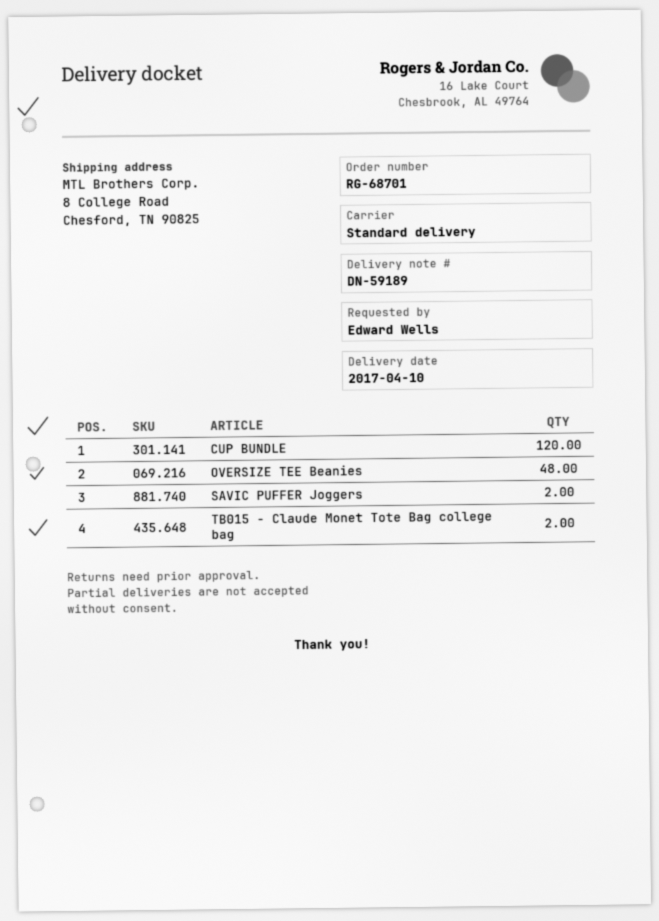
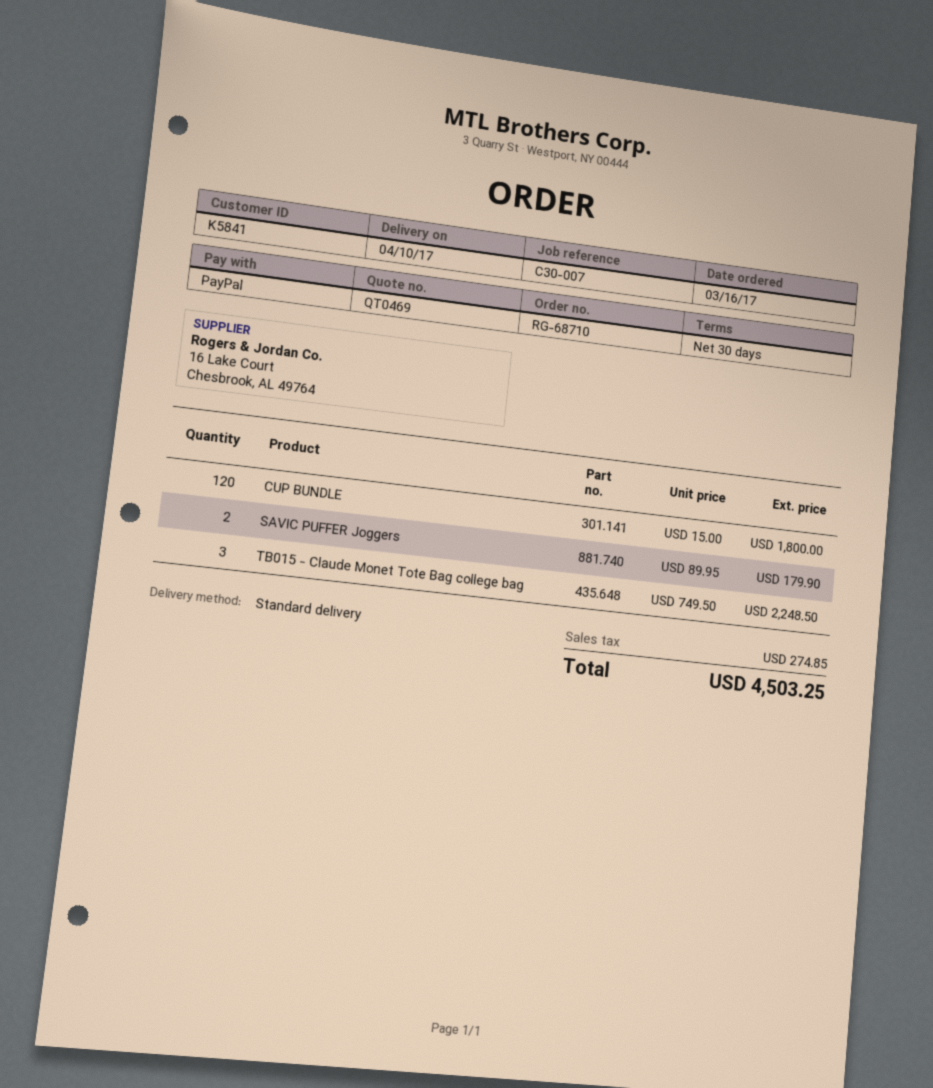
order number: RG-68701 -> RG-68710
OVERSIZE TEE Beanies: 48 -> none
TB015 - Claude Monet Tote Bag college bag: 2 -> 3

